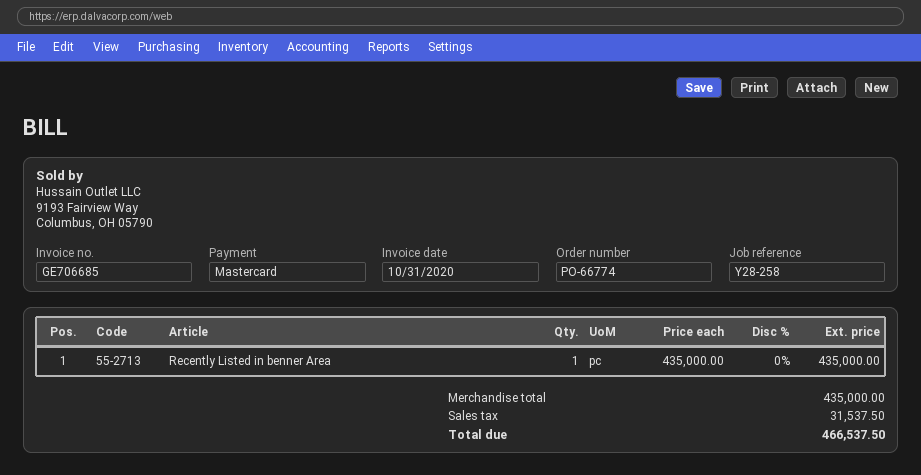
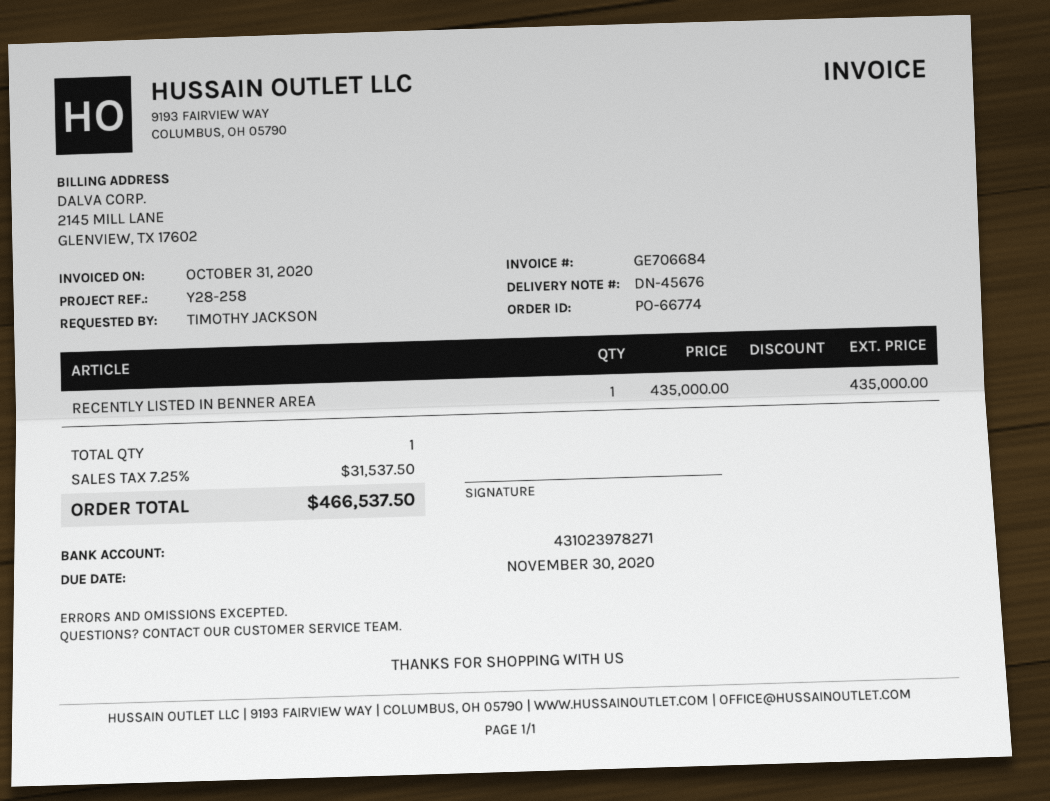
invoice number: GE706685 -> GE706684

